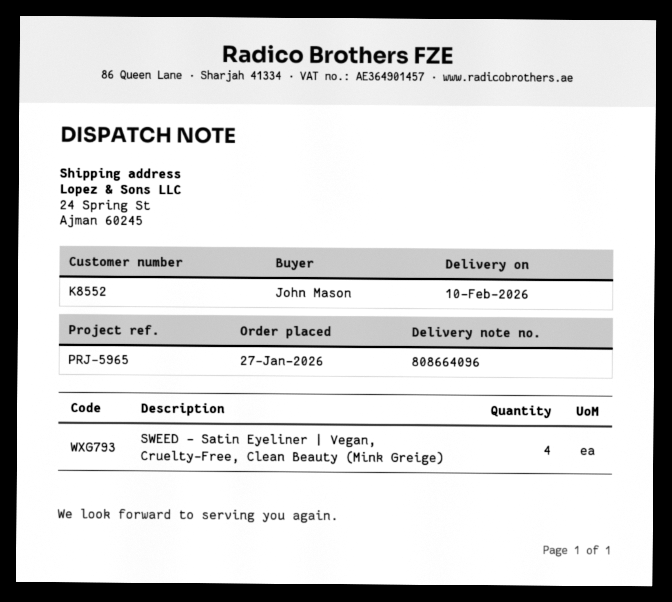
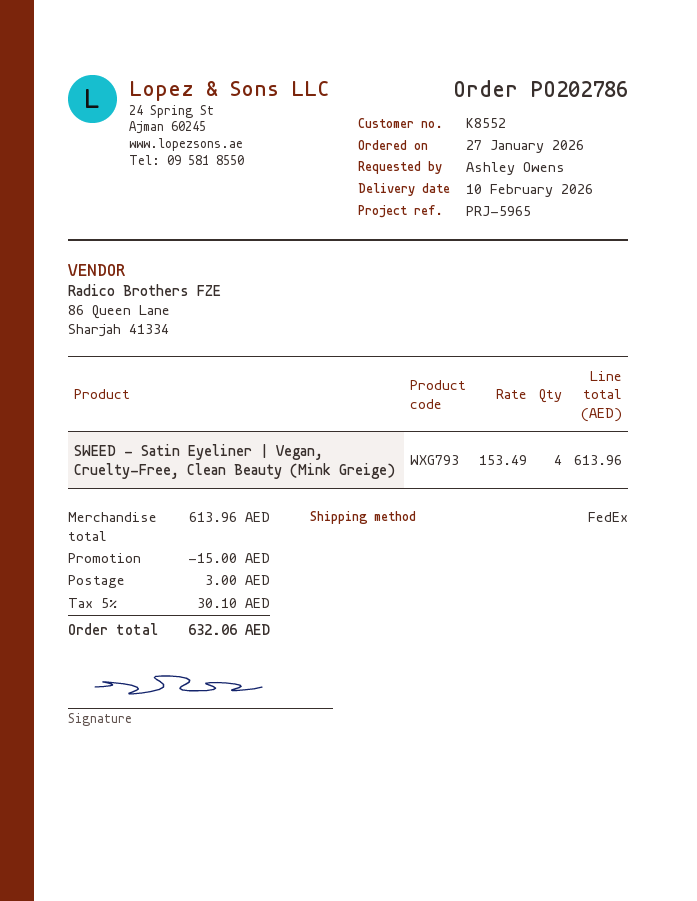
ordered by: John Mason -> Ashley Owens

